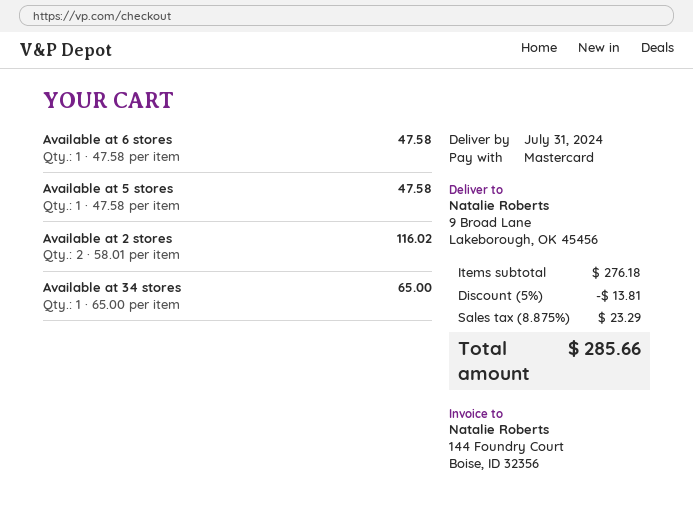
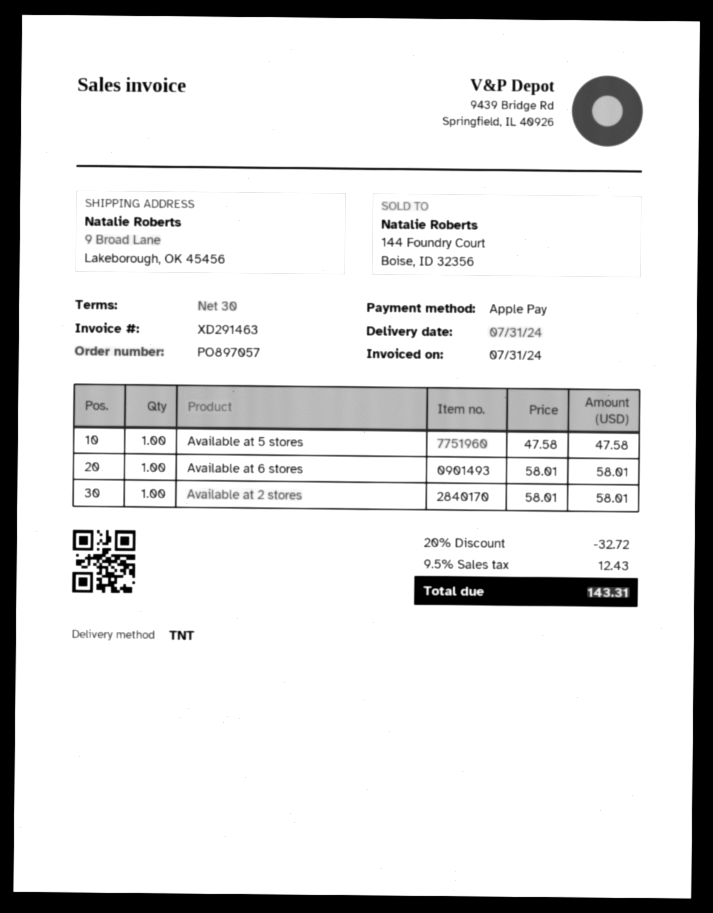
payment method: Mastercard -> Apple Pay
Available at 6 stores: 1 x 47.58 = 47.58 -> 1 x 58.01 = 58.01
Available at 2 stores: 2 x 58.01 = 116.02 -> 1 x 58.01 = 58.01
Available at 34 stores: 1 x 65.00 = 65.00 -> none
discount: 5% = 13.81 -> 20% = 32.72
tax: 8.875% = 23.29 -> 9.5% = 12.43
total: 285.66 -> 143.31

